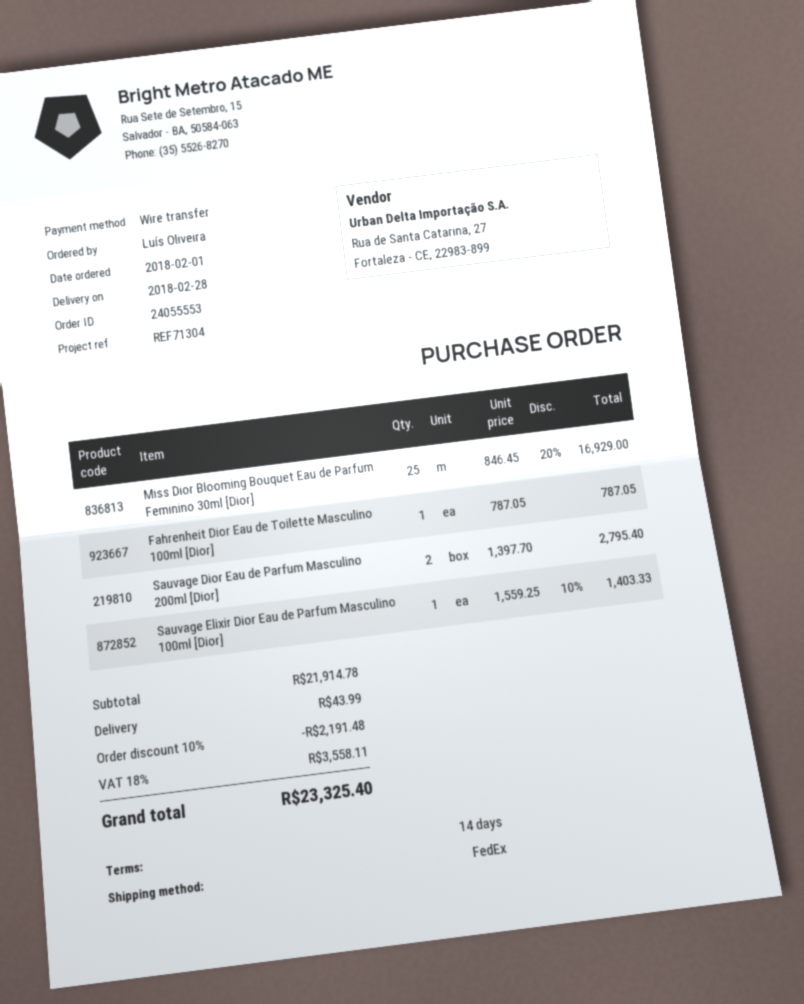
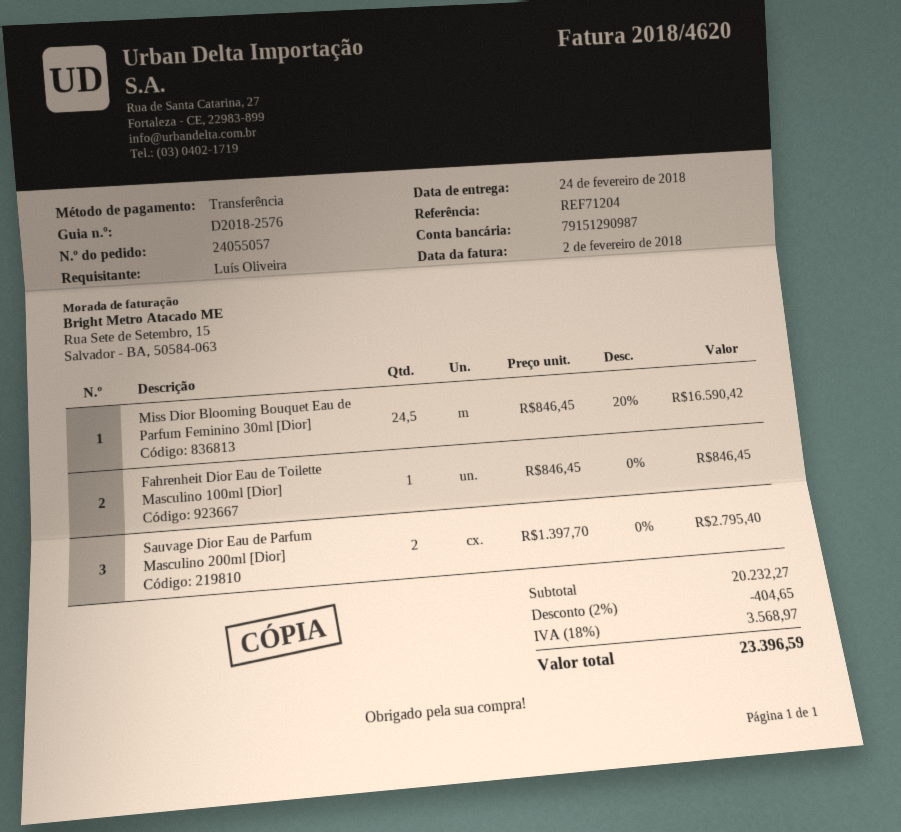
order number: 24055553 -> 24055057
delivery date: 2018-02-28 -> 2018-02-24
reference: REF71304 -> REF71204
Miss Dior Blooming Bouquet Eau de Parfum Feminino 30ml [Dior]: 25 x 846.45 - 20% = 16929.00 -> 24.5 x 846.45 - 20% = 16590.42
Fahrenheit Dior Eau de Toilette Masculino 100ml [Dior]: 1 x 787.05 = 787.05 -> 1 x 846.45 = 846.45
Sauvage Elixir Dior Eau de Parfum Masculino 100ml [Dior]: 1 x 1559.25 - 10% = 1403.33 -> none
subtotal: 21914.78 -> 20232.27
discount: 10% = 2191.48 -> 2% = 404.65
shipping: 43.99 -> none
tax: 18% = 3558.11 -> 18% = 3568.97
total: 23325.40 -> 23396.59

